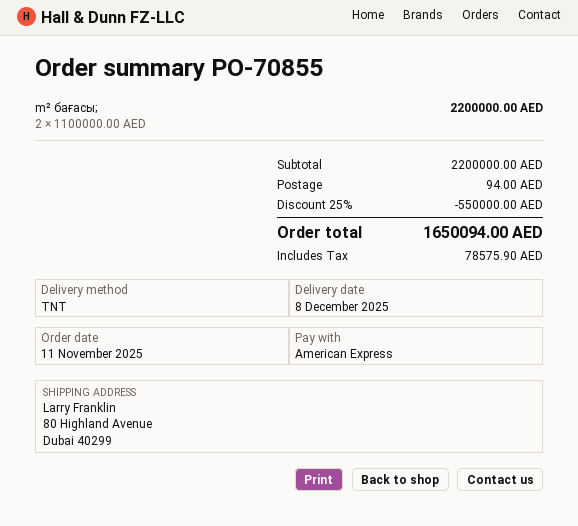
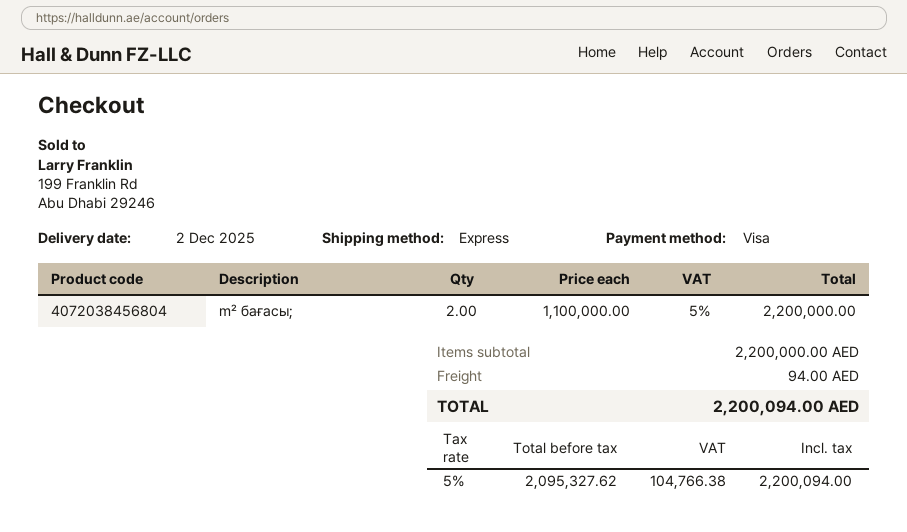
delivery date: 2025-12-08 -> 2025-12-02
payment method: American Express -> Visa
shipping method: TNT -> express
discount: 25% = 550000.00 -> none
tax: 78575.90 -> 104766.38
total: 1650094.00 -> 2200094.00

